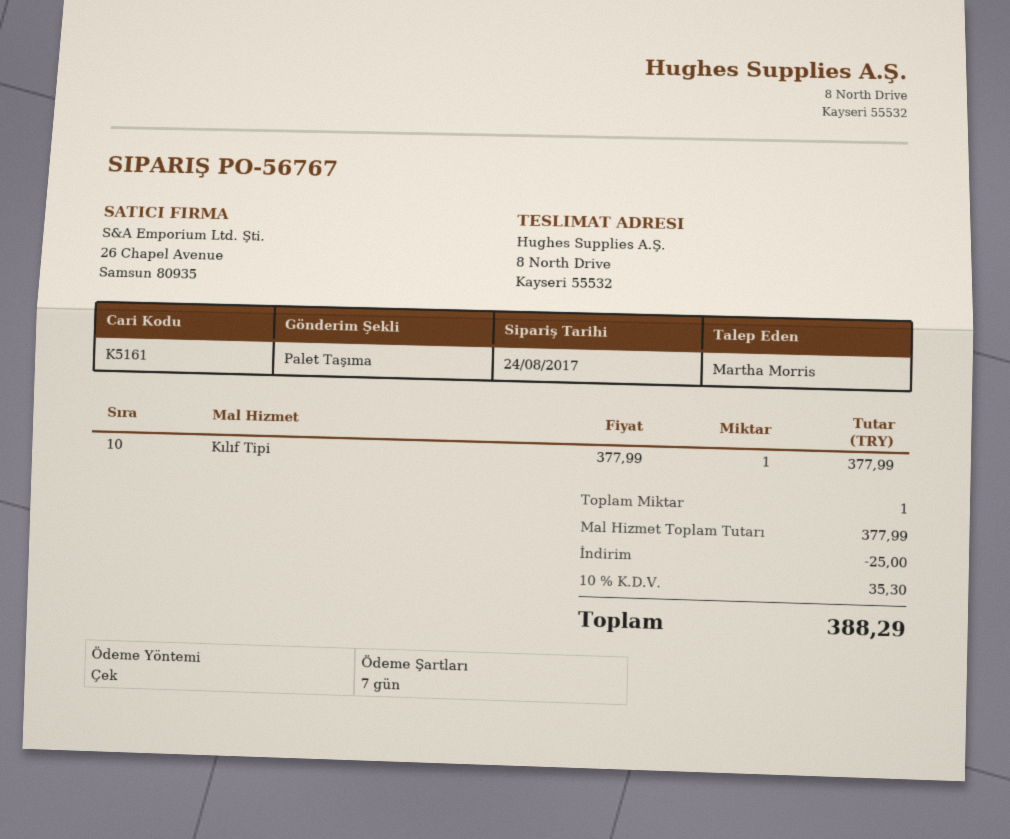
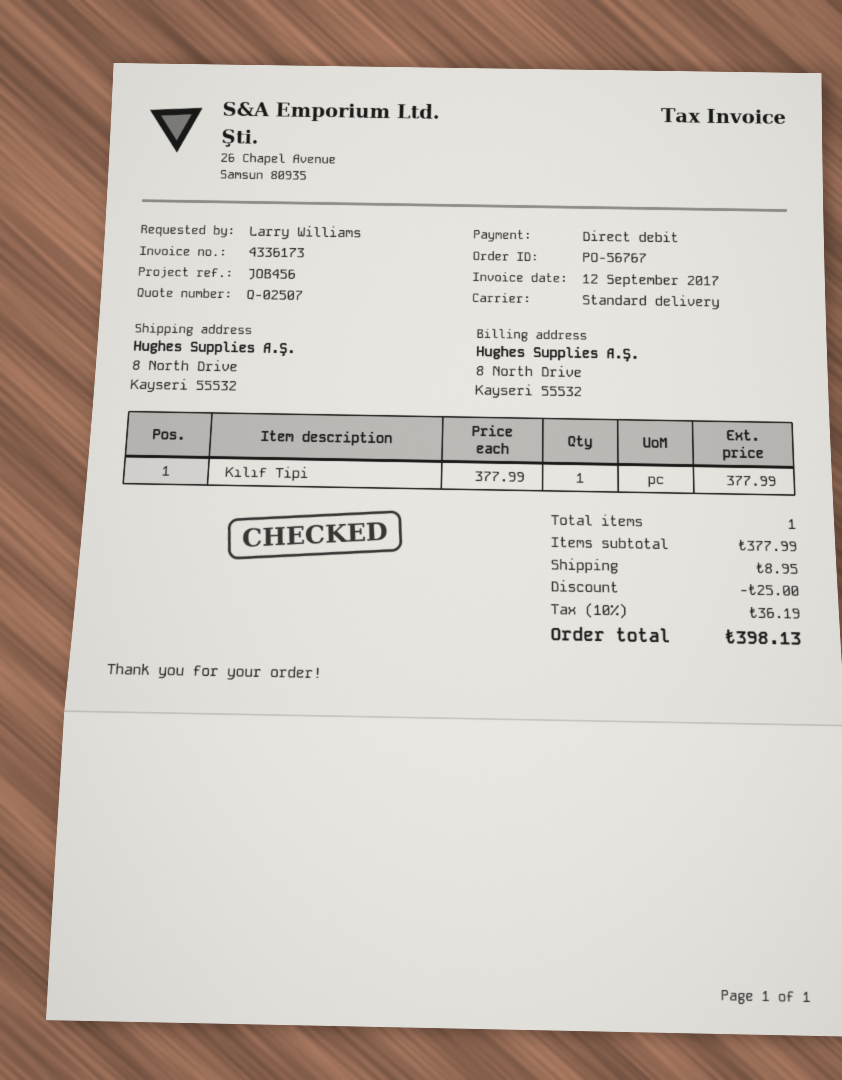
ordered by: Martha Morris -> Larry Williams
payment method: cheque -> direct debit
shipping method: pallet freight -> standard
shipping: none -> 8.95
tax: 10% = 35.30 -> 10% = 36.19
total: 388.29 -> 398.13

